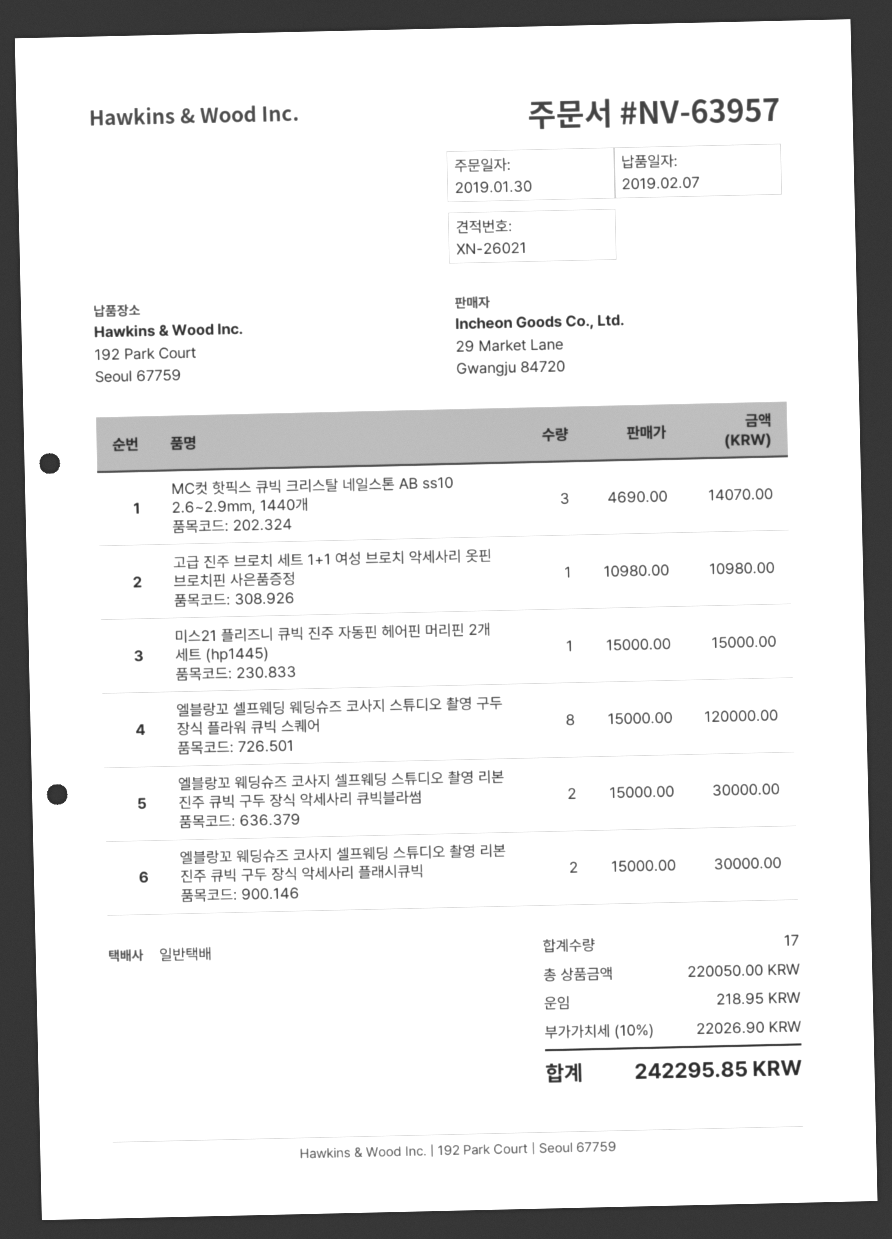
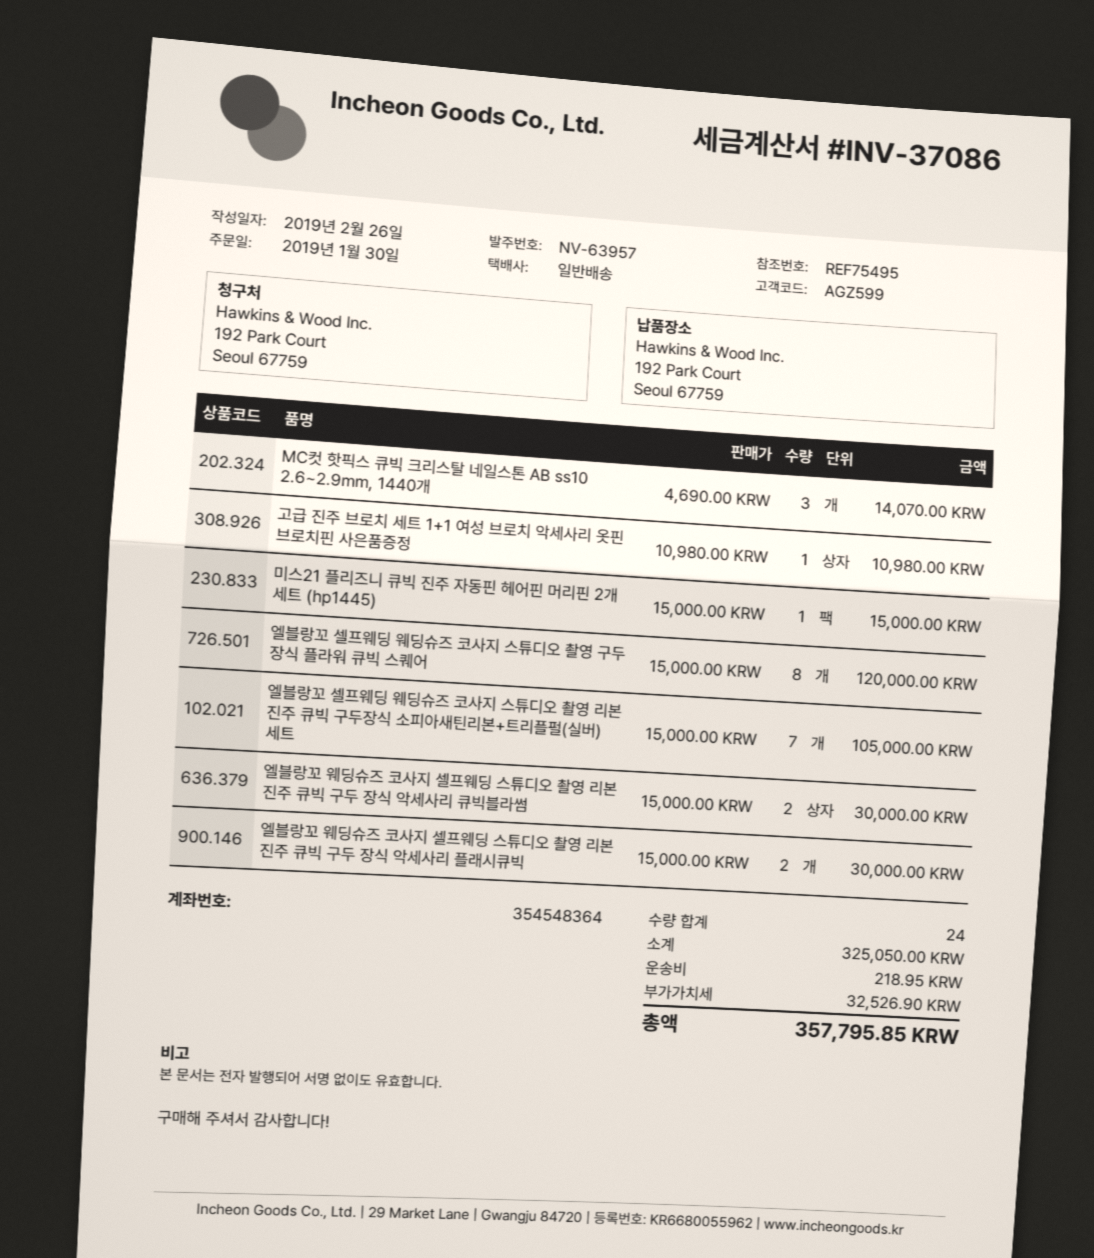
엘블랑꼬 셀프웨딩 웨딩슈즈 코사지 스튜디오 촬영 리본 진주 큐빅 구두장식 소피아새틴리본+트리플펄(실버) 세트: none -> 7 x 15000.00 = 105000.00
total quantity: 17 -> 24
subtotal: 220050.00 -> 325050.00
tax: 22026.90 -> 32526.90
total: 242295.85 -> 357795.85

